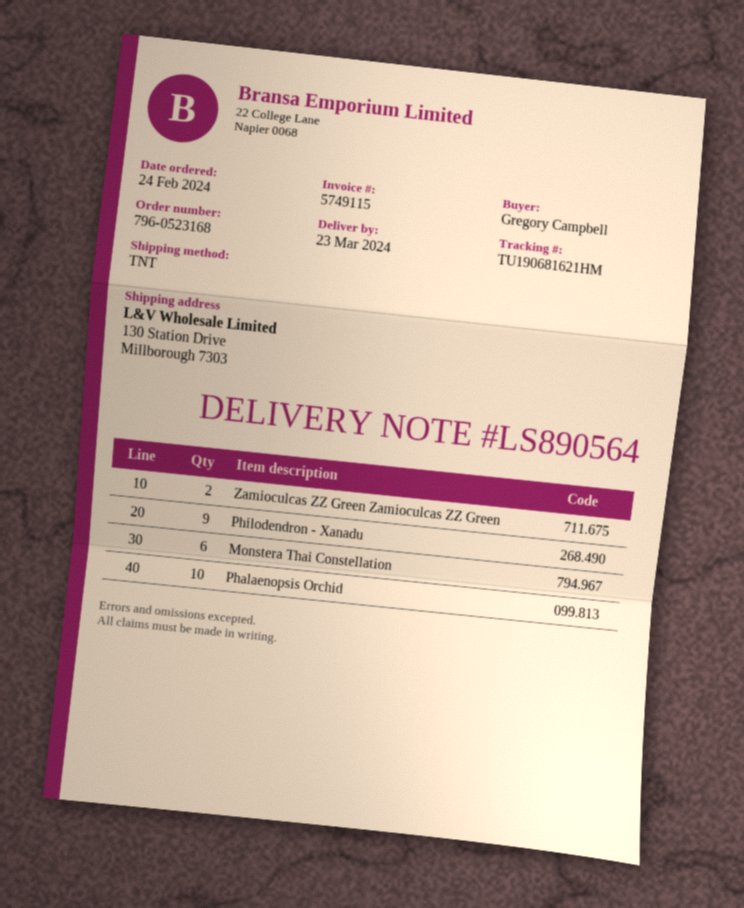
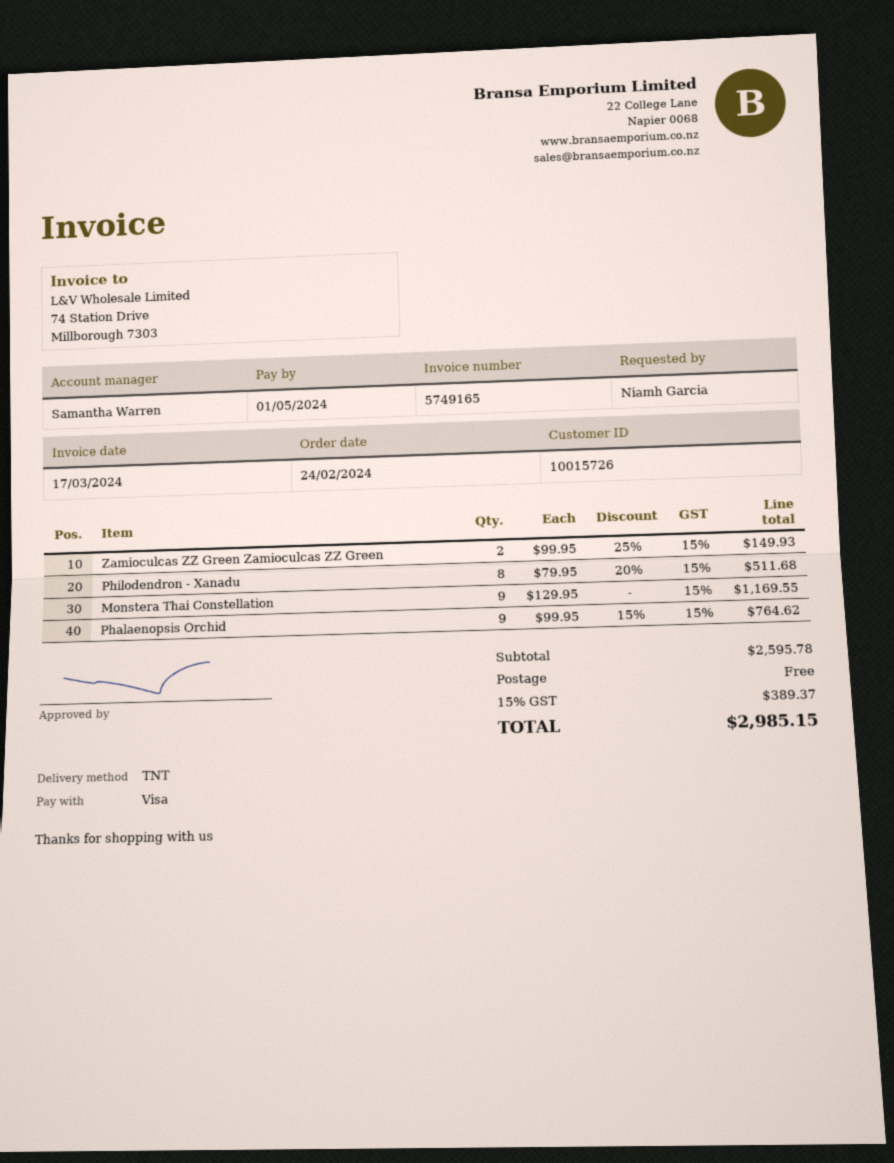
invoice number: 5749115 -> 5749165
ordered by: Gregory Campbell -> Niamh Garcia
Philodendron - Xanadu: 9 -> 8
Monstera Thai Constellation: 6 -> 9
Phalaenopsis Orchid: 10 -> 9

